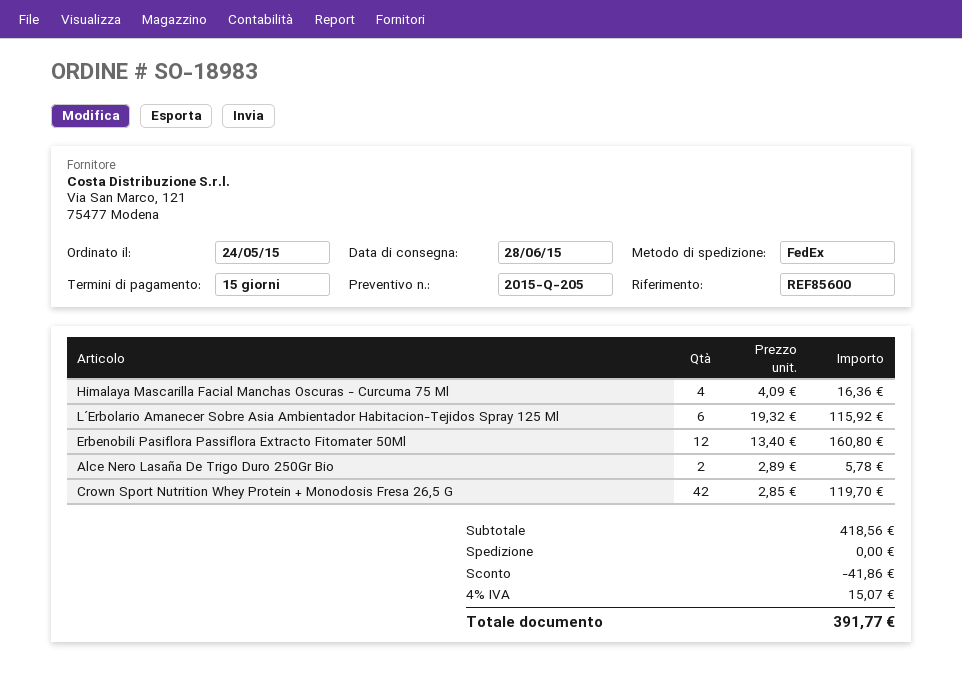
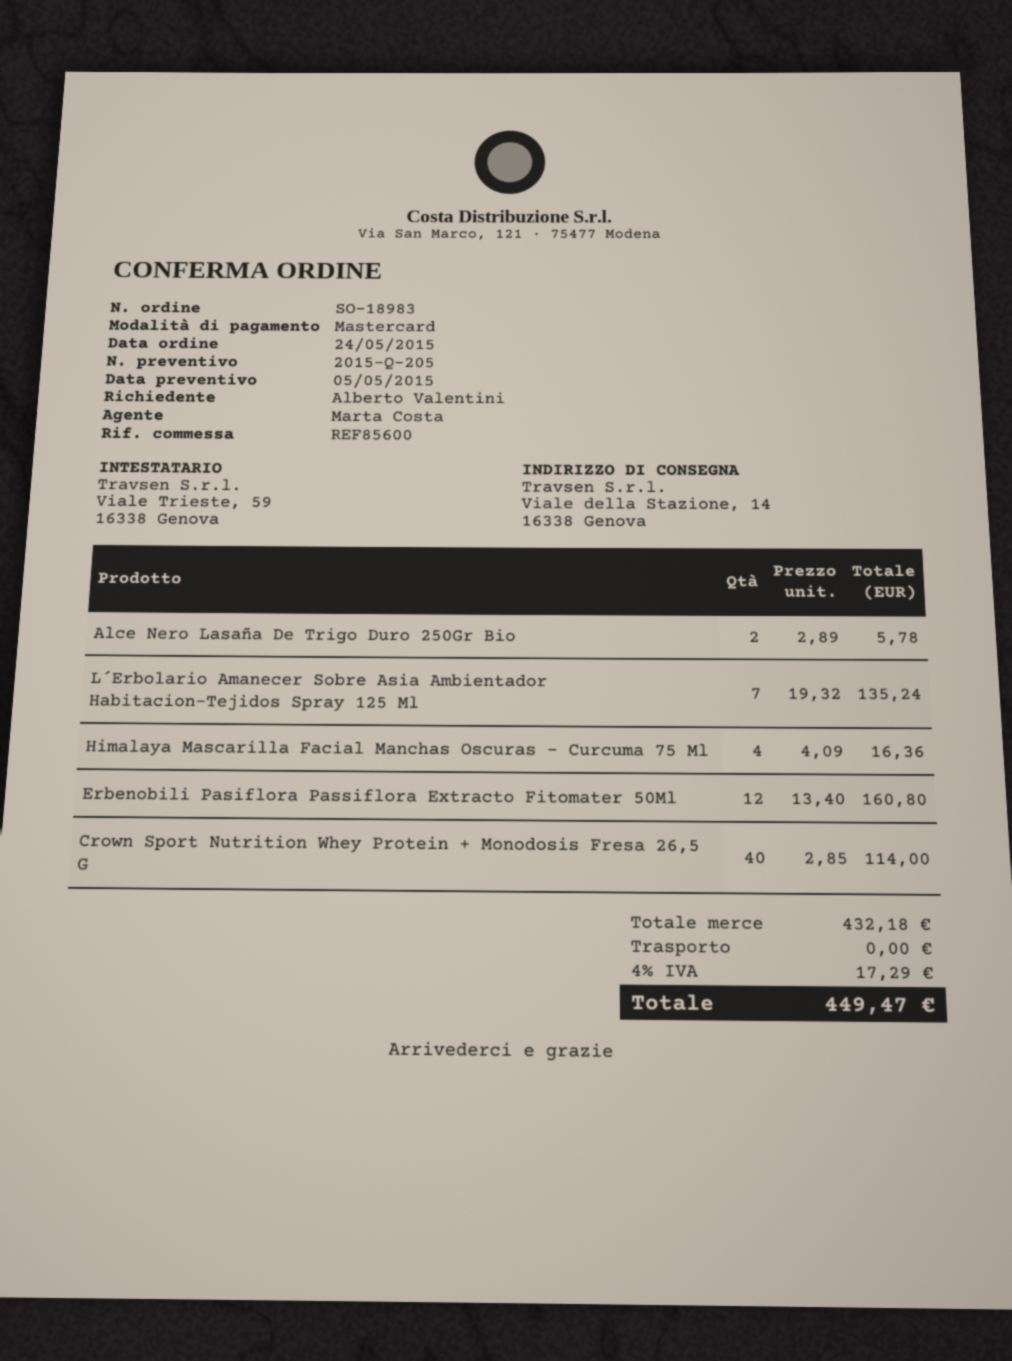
L´Erbolario Amanecer Sobre Asia Ambientador Habitacion-Tejidos Spray 125 Ml: 6 x 19.32 = 115.92 -> 7 x 19.32 = 135.24
Crown Sport Nutrition Whey Protein + Monodosis Fresa 26,5 G: 42 x 2.85 = 119.70 -> 40 x 2.85 = 114.00
subtotal: 418.56 -> 432.18
discount: 41.86 -> none
tax: 4% = 15.07 -> 4% = 17.29
total: 391.77 -> 449.47

